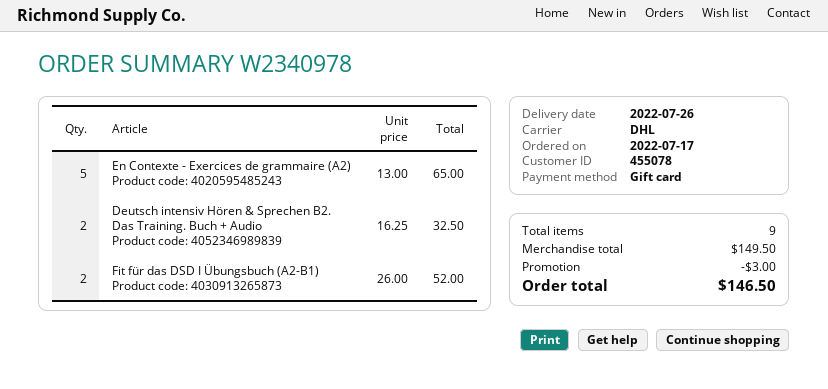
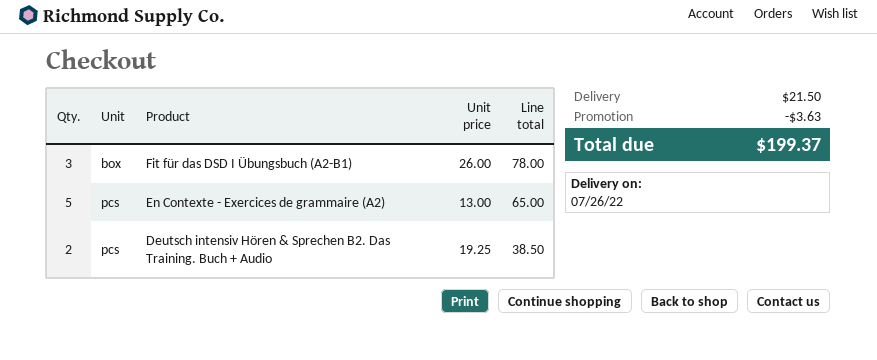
Deutsch intensiv Hören & Sprechen B2. Das Training. Buch + Audio: 2 x 16.25 = 32.50 -> 2 x 19.25 = 38.50
Fit für das DSD I Übungsbuch (A2-B1): 2 x 26.00 = 52.00 -> 3 x 26.00 = 78.00
discount: 3.00 -> 3.63
shipping: none -> 21.50
total: 146.50 -> 199.37

